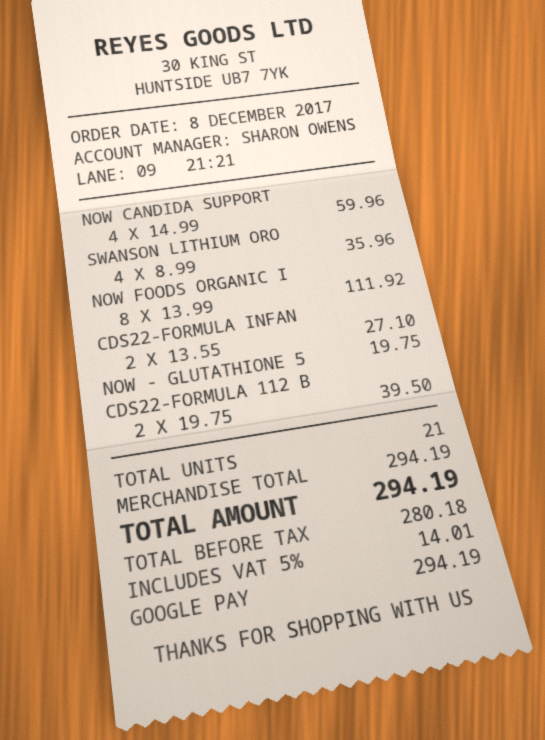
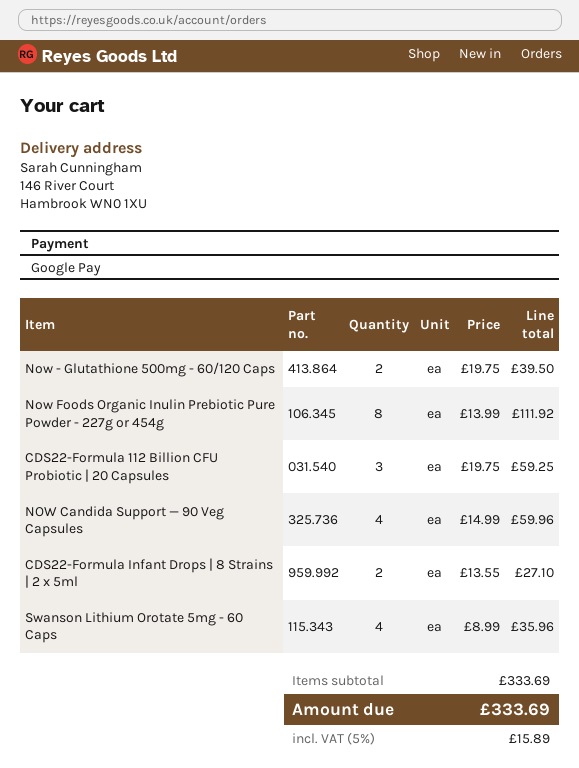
NOW - GLUTATHIONE 5: 1 x 19.75 = 19.75 -> 2 x 19.75 = 39.50
CDS22-FORMULA 112 B: 2 x 19.75 = 39.50 -> 3 x 19.75 = 59.25
subtotal: 294.19 -> 333.69
tax: 5% = 14.01 -> 5% = 15.89
total: 294.19 -> 333.69

